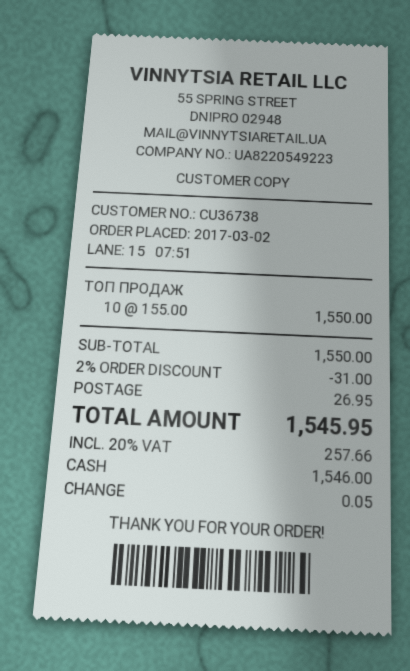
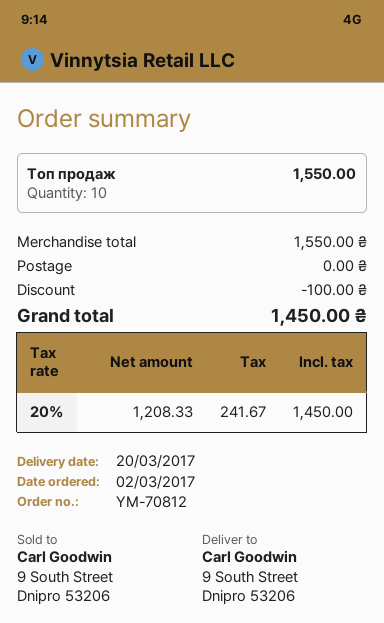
discount: 31.00 -> 100.00
shipping: 26.95 -> 0.00
tax: 20% = 257.66 -> 20% = 241.67
total: 1545.95 -> 1450.00

